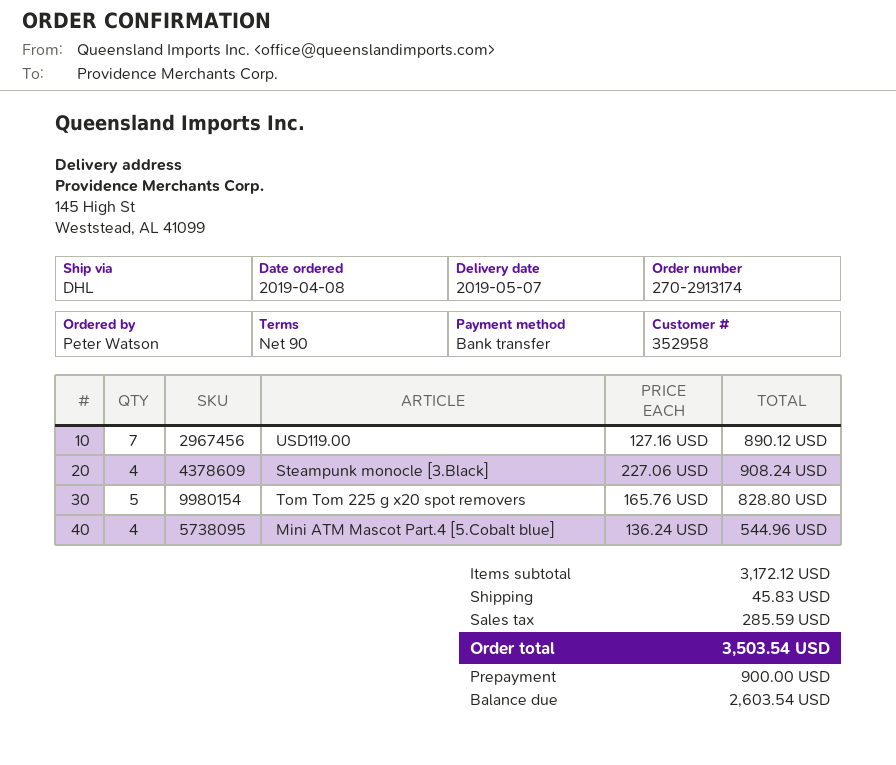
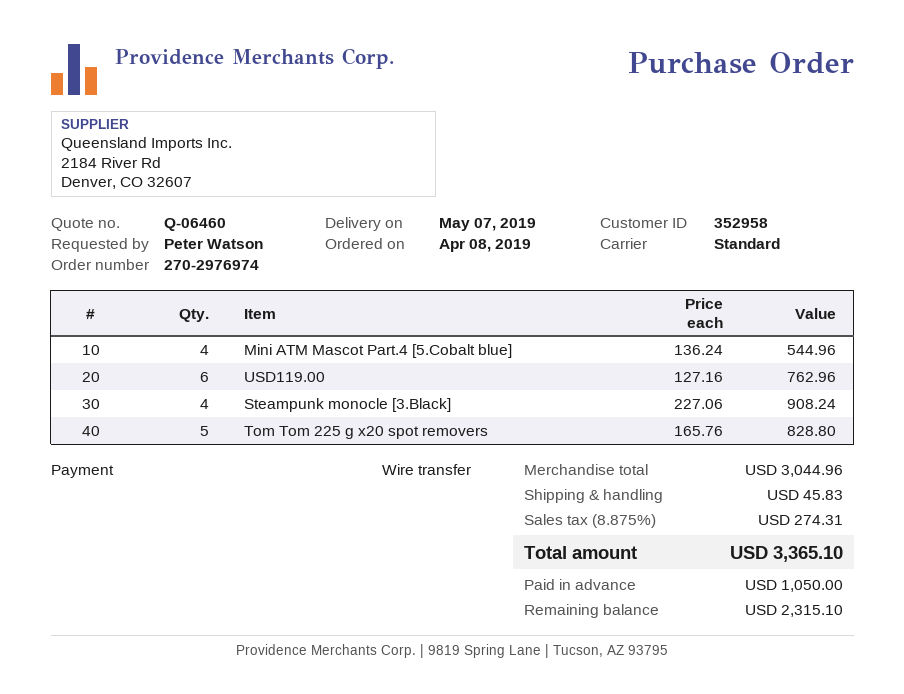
order number: 270-2913174 -> 270-2976974
shipping method: DHL -> standard
USD119.00: 7 x 127.16 = 890.12 -> 6 x 127.16 = 762.96
subtotal: 3172.12 -> 3044.96
tax: 285.59 -> 274.31
total: 3503.54 -> 3365.10
deposit: 900.00 -> 1050.00
balance: 2603.54 -> 2315.10

